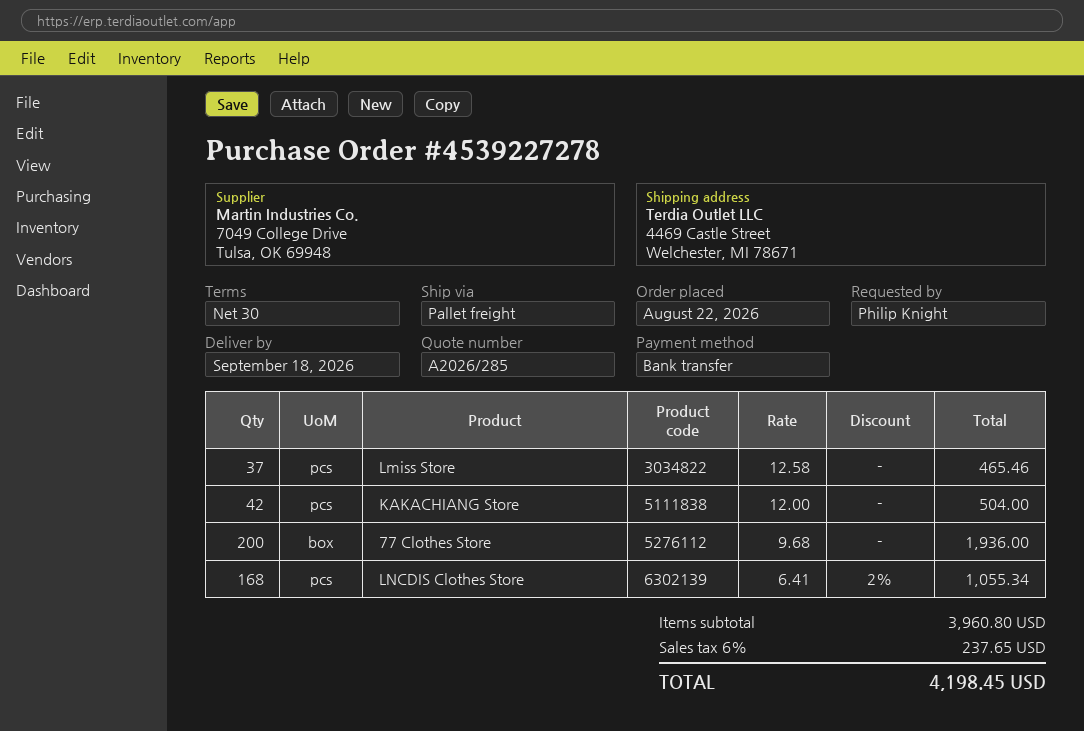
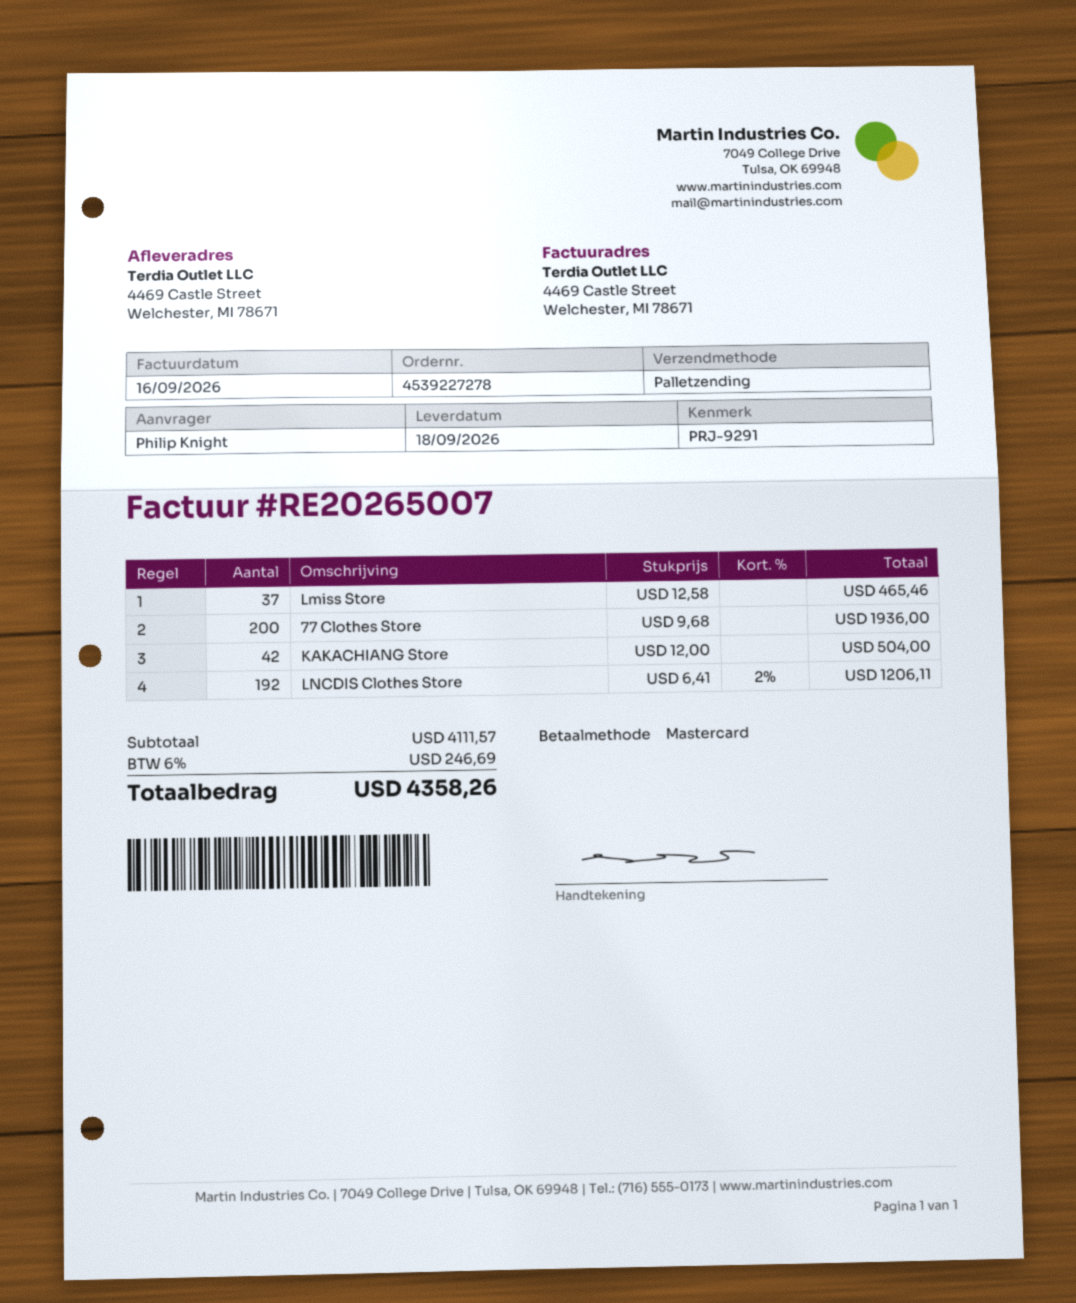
payment method: bank transfer -> Mastercard
LNCDIS Clothes Store: 168 x 6.41 - 2% = 1055.34 -> 192 x 6.41 - 2% = 1206.11
subtotal: 3960.80 -> 4111.57
tax: 6% = 237.65 -> 6% = 246.69
total: 4198.45 -> 4358.26

